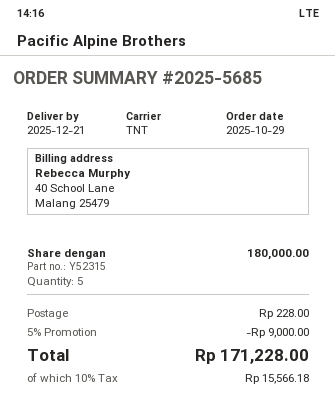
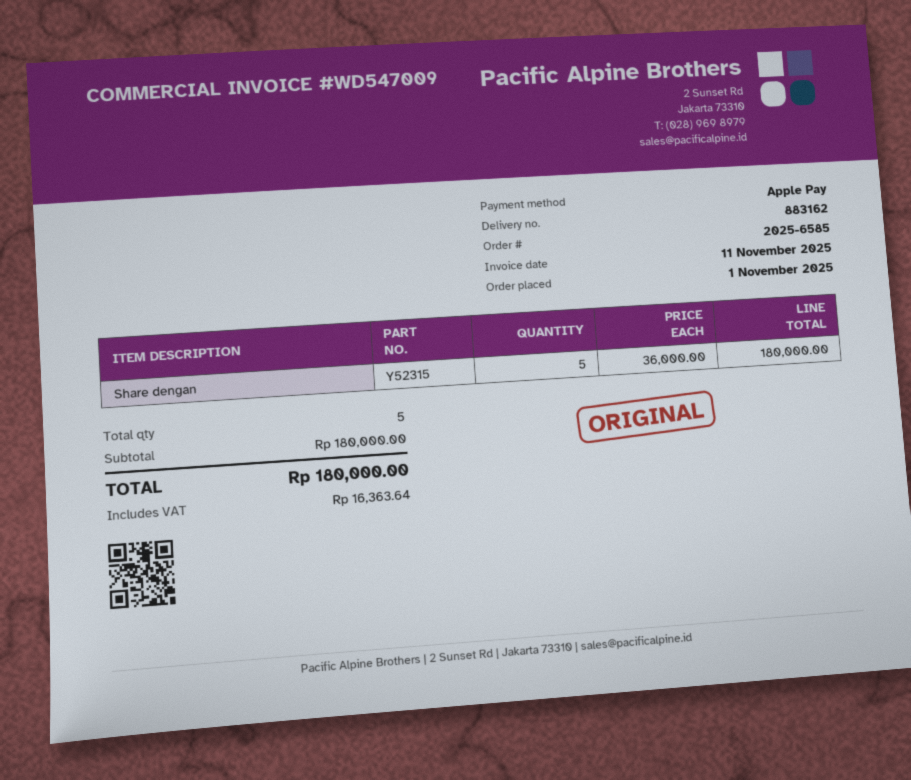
order number: 2025-5685 -> 2025-6585
order date: 2025-10-29 -> 2025-11-01
discount: 5% = 9000.00 -> none
shipping: 228.00 -> none
tax: 15566.18 -> 16363.64
total: 171228.00 -> 180000.00

